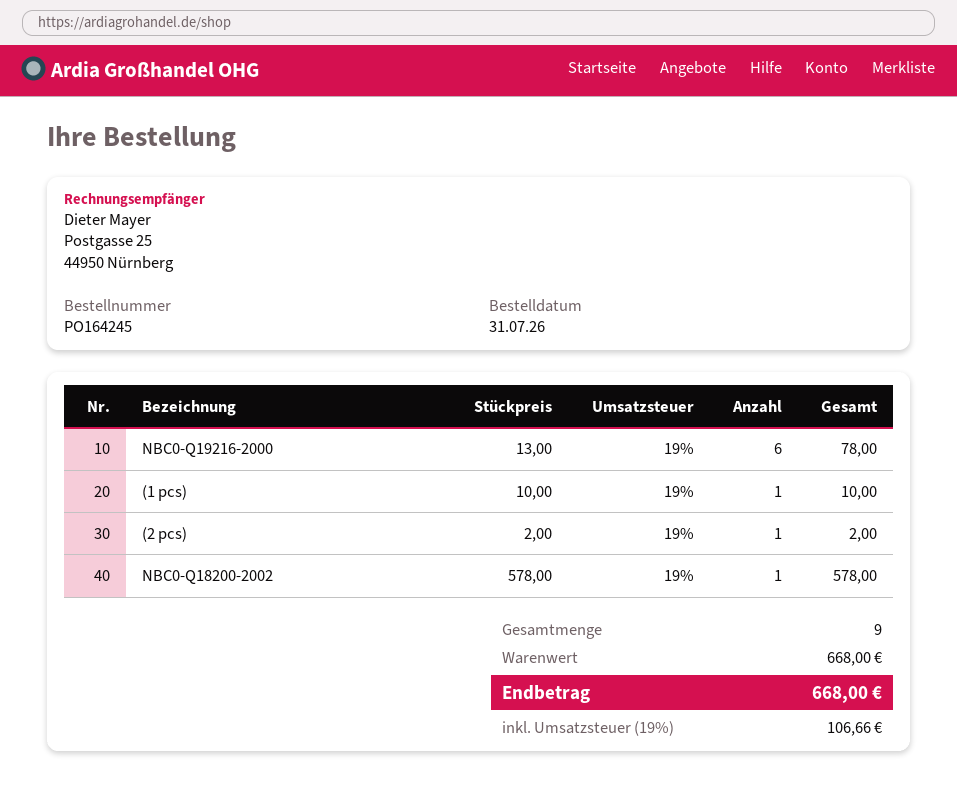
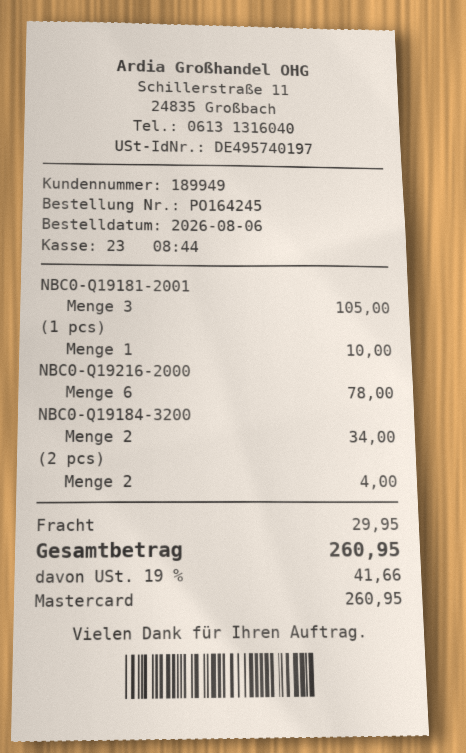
order date: 2026-07-31 -> 2026-08-06
(2 pcs): 1 for 2.00 -> 2 for 4.00
NBC0-Q18200-2002: 1 for 578.00 -> none
NBC0-Q19181-2001: none -> 3 for 105.00
NBC0-Q19184-3200: none -> 2 for 34.00
shipping: none -> 29.95
tax: 19% = 106.66 -> 19% = 41.66
total: 668.00 -> 260.95

